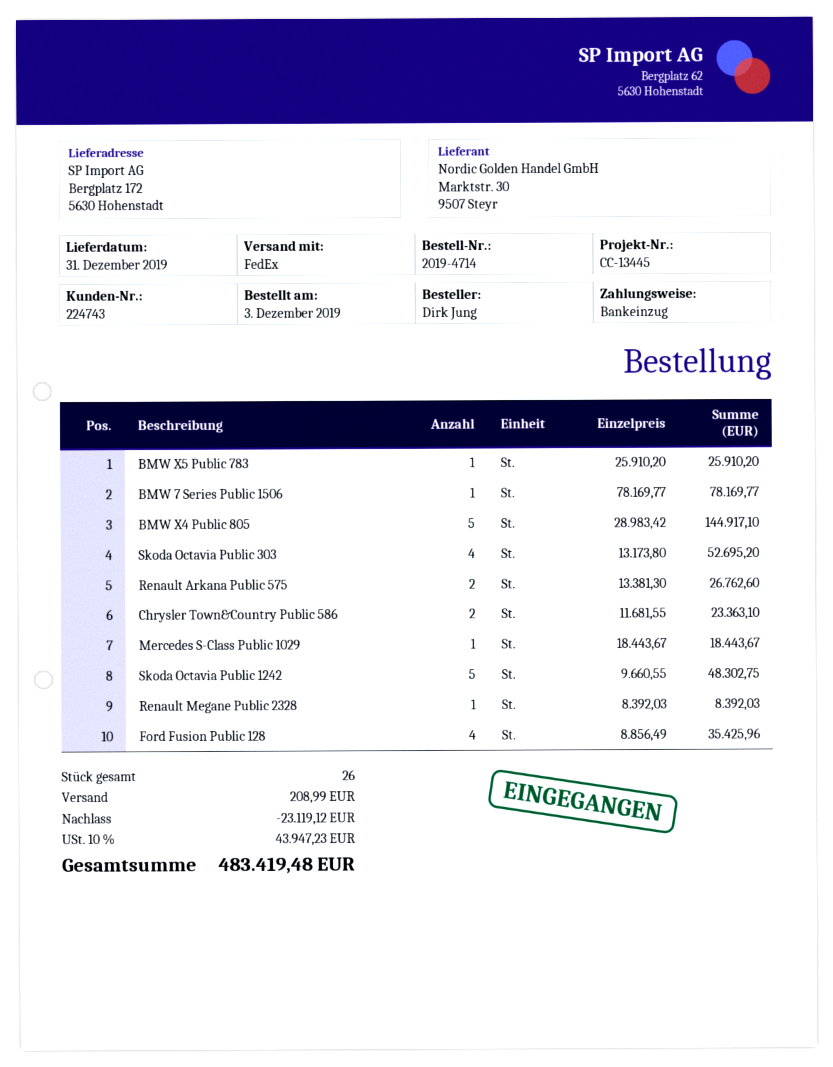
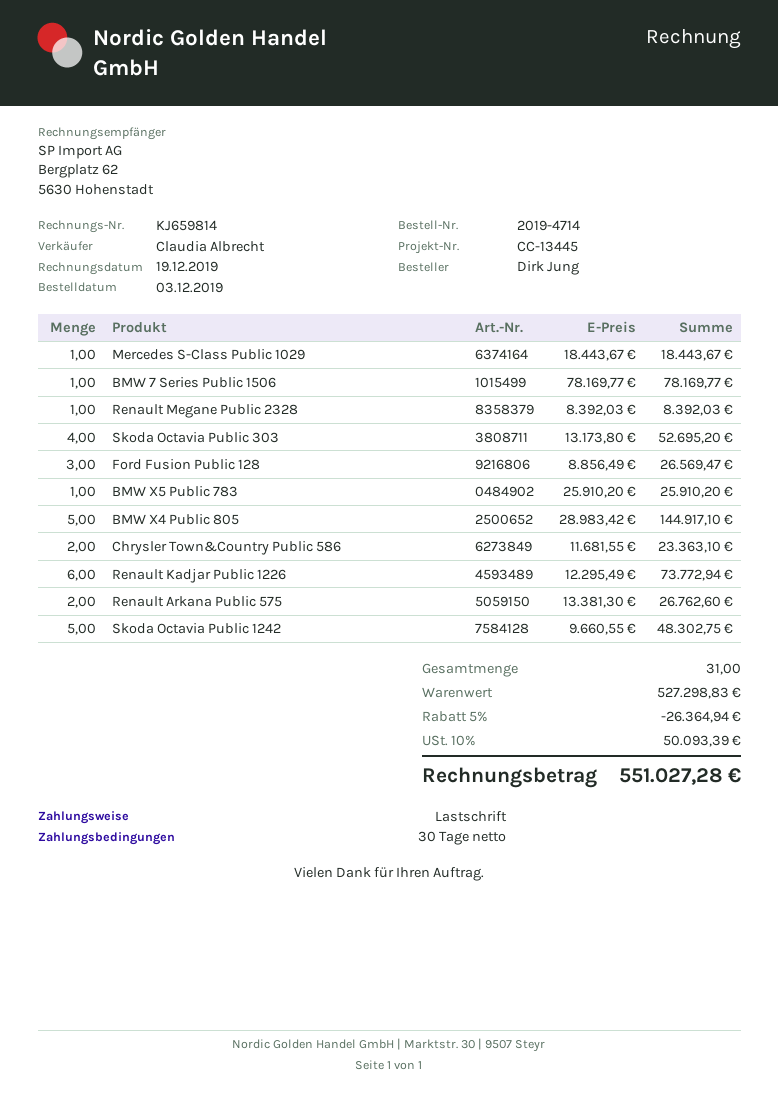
Ford Fusion Public 128: 4 x 8856.49 = 35425.96 -> 3 x 8856.49 = 26569.47
Renault Kadjar Public 1226: none -> 6 x 12295.49 = 73772.94
total quantity: 26 -> 31
discount: 23119.12 -> 26364.94
shipping: 208.99 -> none
tax: 10% = 43947.23 -> 10% = 50093.39
total: 483419.48 -> 551027.28

